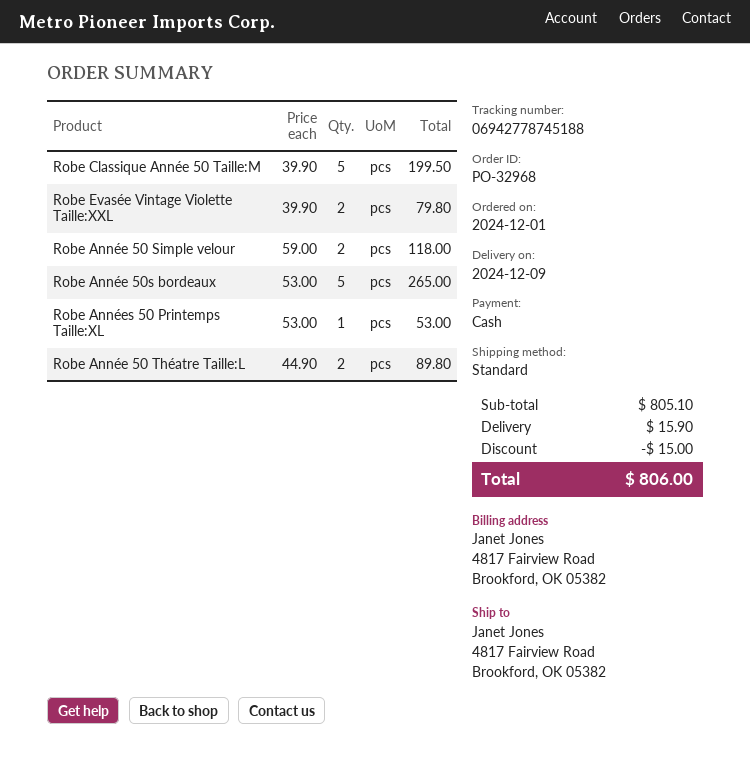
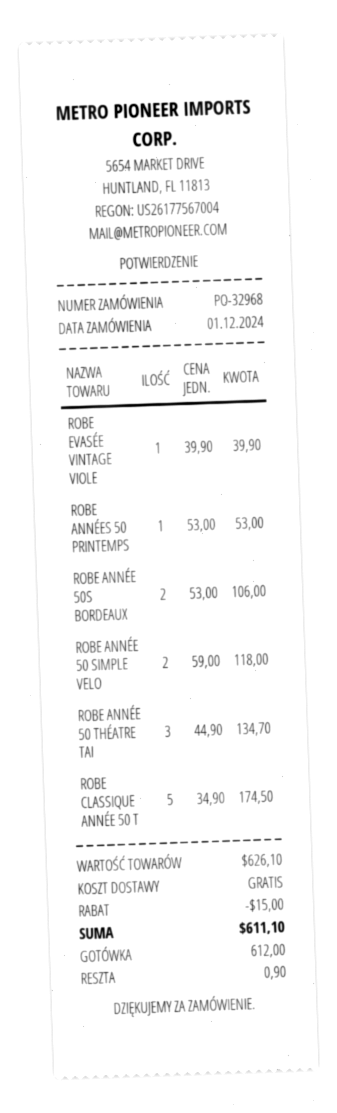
Robe Classique Année 50 Taille:M: 5 x 39.90 = 199.50 -> 5 x 34.90 = 174.50
Robe Evasée Vintage Violette Taille:XXL: 2 x 39.90 = 79.80 -> 1 x 39.90 = 39.90
Robe Année 50s bordeaux: 5 x 53.00 = 265.00 -> 2 x 53.00 = 106.00
Robe Année 50 Théatre Taille:L: 2 x 44.90 = 89.80 -> 3 x 44.90 = 134.70
subtotal: 805.10 -> 626.10
shipping: 15.90 -> 0.00
total: 806.00 -> 611.10

